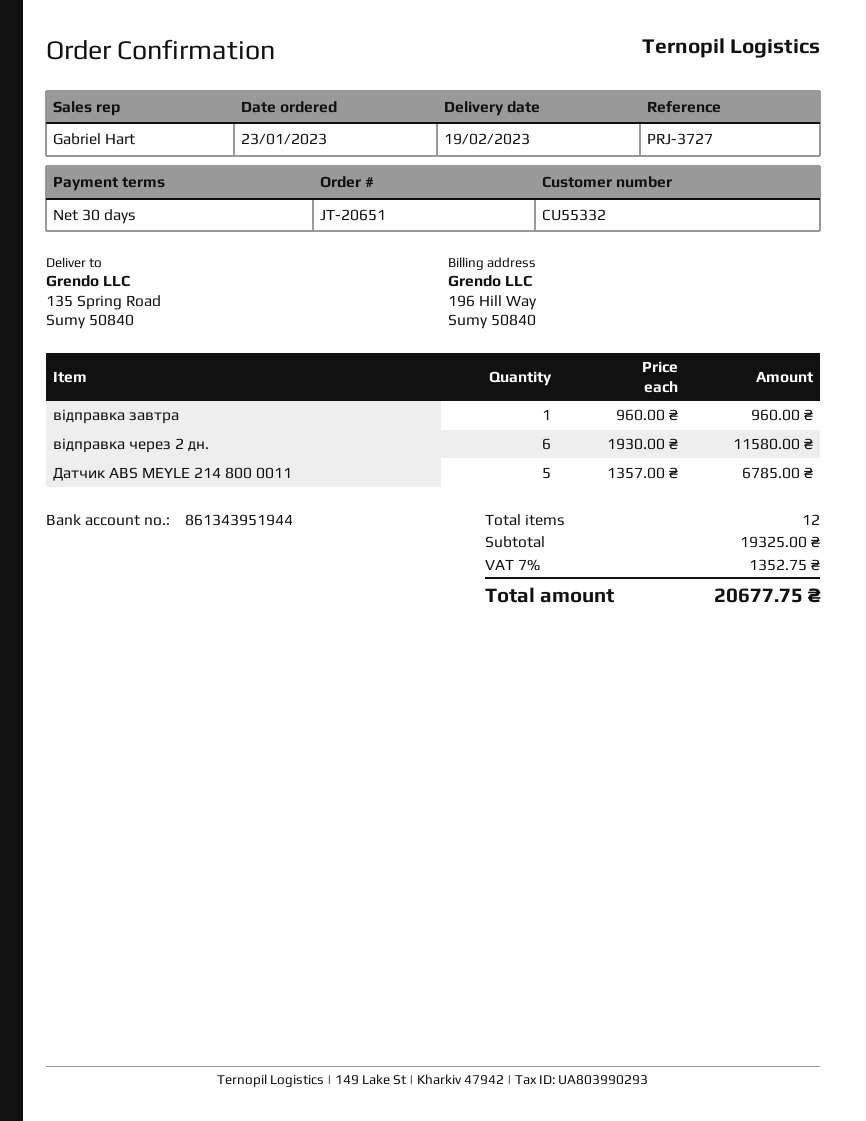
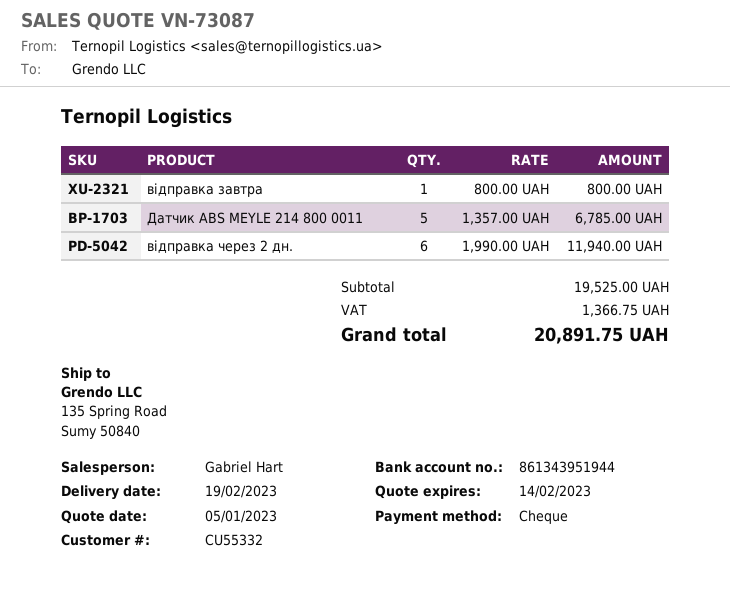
відправка завтра: 1 x 960.00 = 960.00 -> 1 x 800.00 = 800.00
відправка через 2 дн.: 6 x 1930.00 = 11580.00 -> 6 x 1990.00 = 11940.00
subtotal: 19325.00 -> 19525.00
tax: 1352.75 -> 1366.75
total: 20677.75 -> 20891.75

